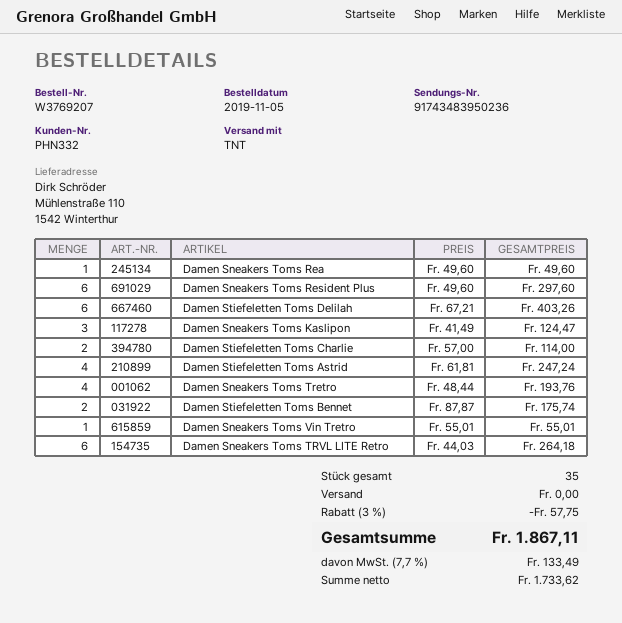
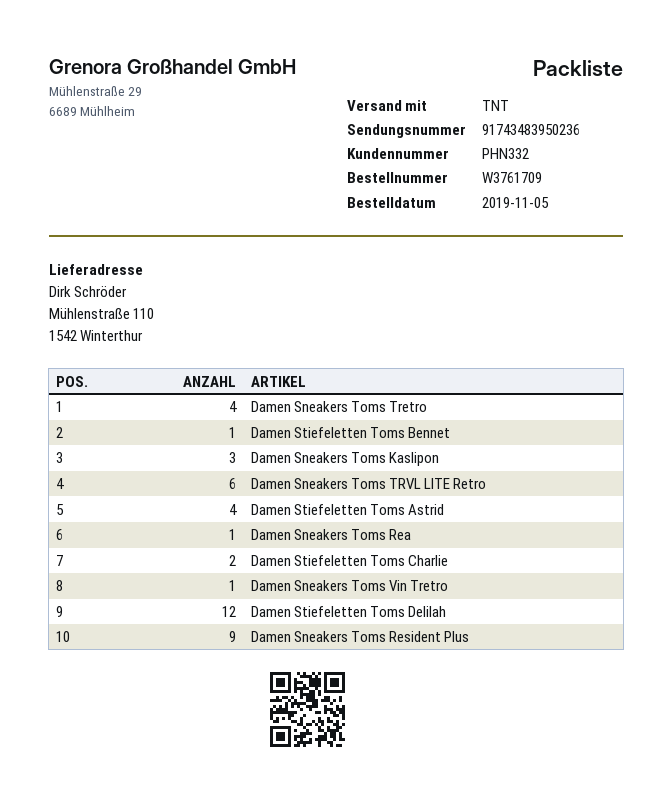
order number: W3769207 -> W3761709
Damen Sneakers Toms Resident Plus: 6 -> 9
Damen Stiefeletten Toms Delilah: 6 -> 12
Damen Stiefeletten Toms Bennet: 2 -> 1

